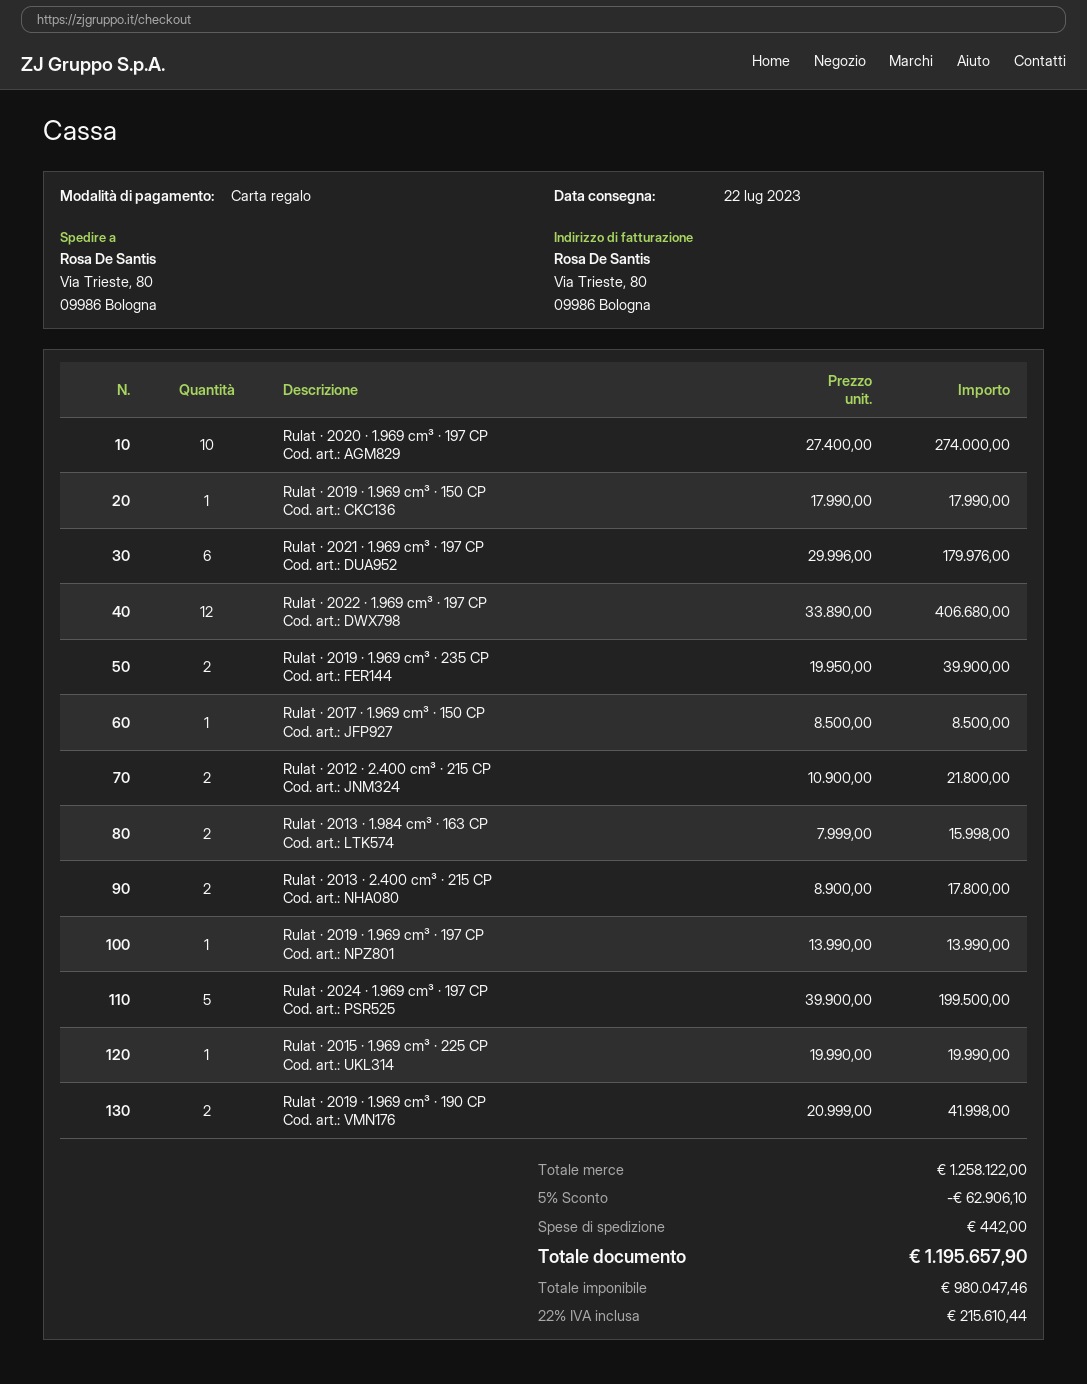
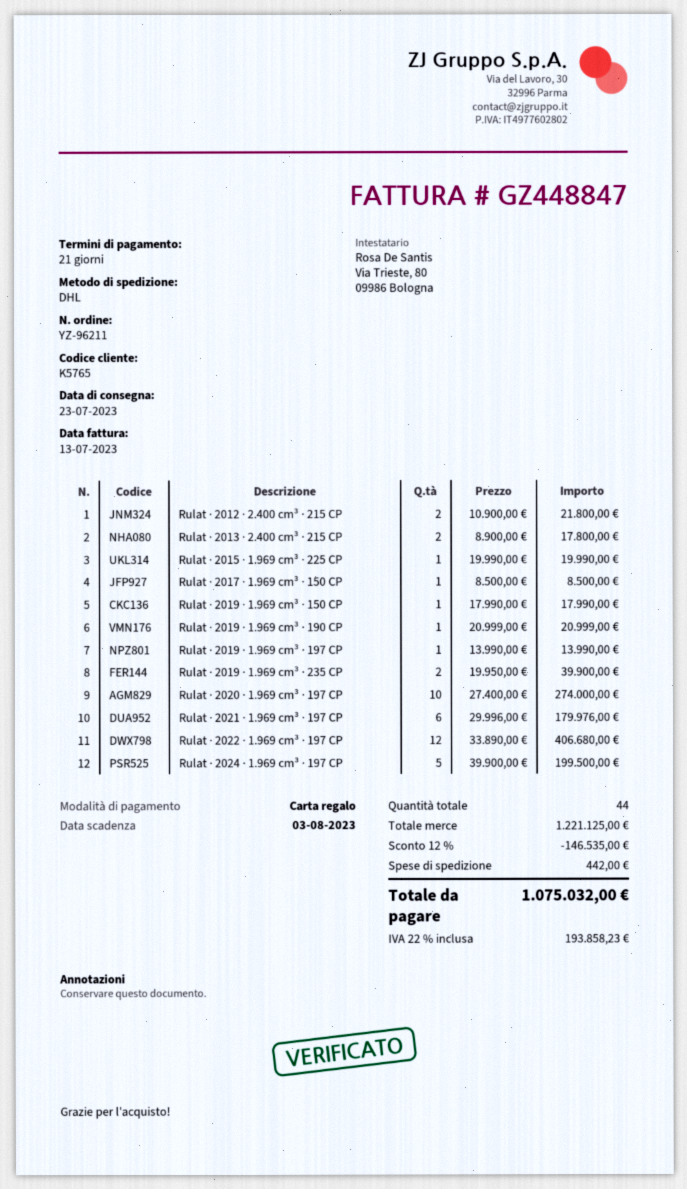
delivery date: 2023-07-22 -> 2023-07-23
Rulat · 2013 · 1.984 cm³ · 163 CP: 2 x 7999.00 = 15998.00 -> none
Rulat · 2019 · 1.969 cm³ · 190 CP: 2 x 20999.00 = 41998.00 -> 1 x 20999.00 = 20999.00
subtotal: 1258122.00 -> 1221125.00
discount: 5% = 62906.10 -> 12% = 146535.00
tax: 22% = 215610.44 -> 22% = 193858.23
total: 1195657.90 -> 1075032.00

